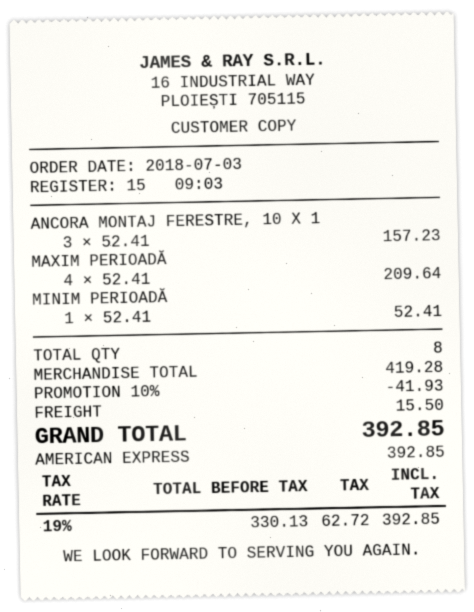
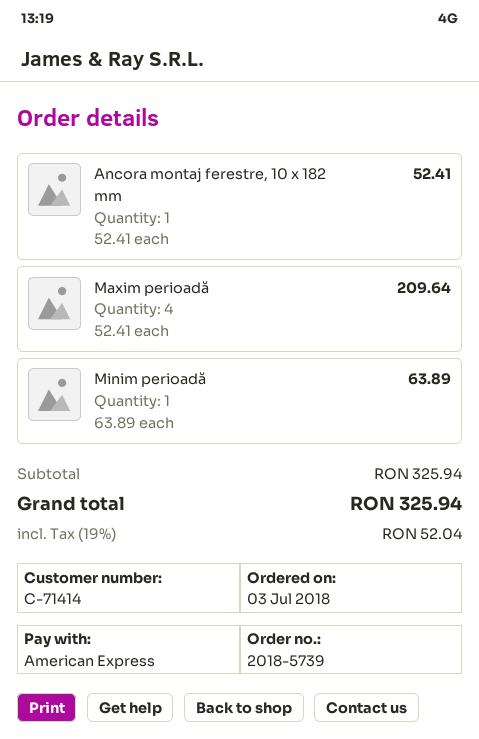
ANCORA MONTAJ FERESTRE, 10 X 1: 3 x 52.41 = 157.23 -> 1 x 52.41 = 52.41
MINIM PERIOADĂ: 1 x 52.41 = 52.41 -> 1 x 63.89 = 63.89
subtotal: 419.28 -> 325.94
discount: 10% = 41.93 -> none
shipping: 15.50 -> none
tax: 19% = 62.72 -> 19% = 52.04
total: 392.85 -> 325.94

